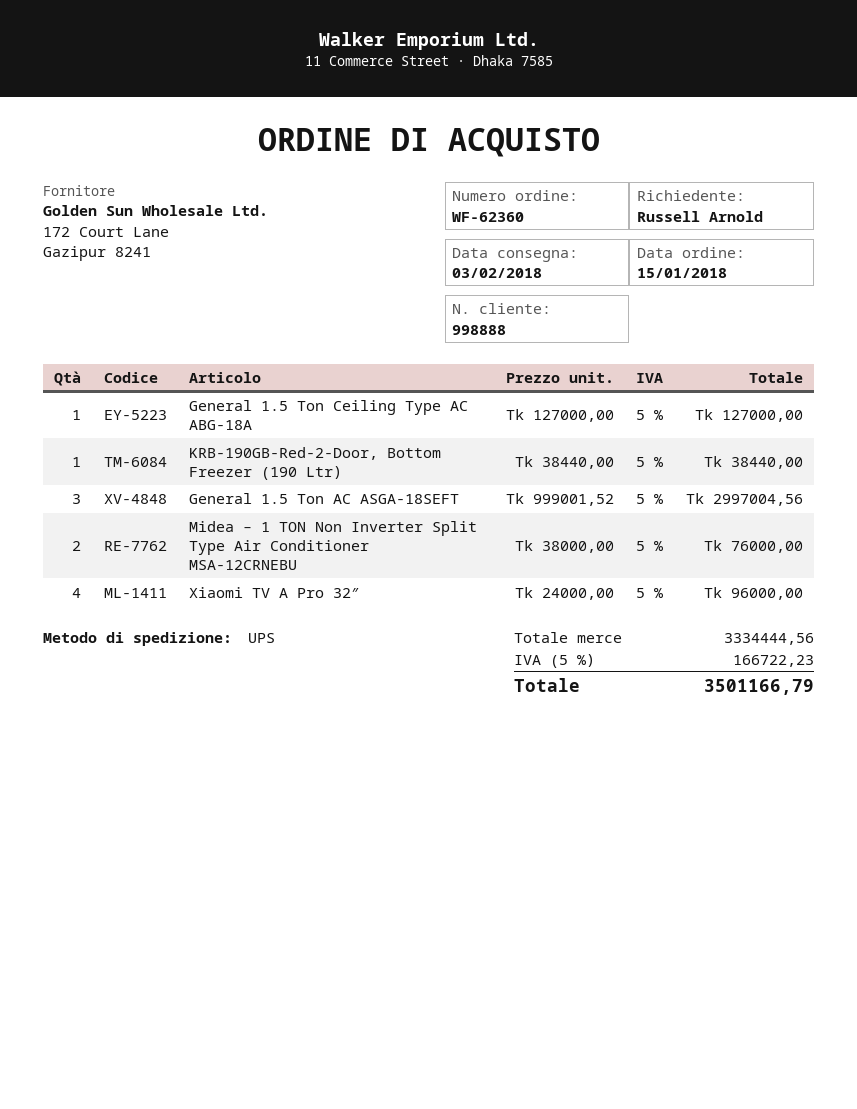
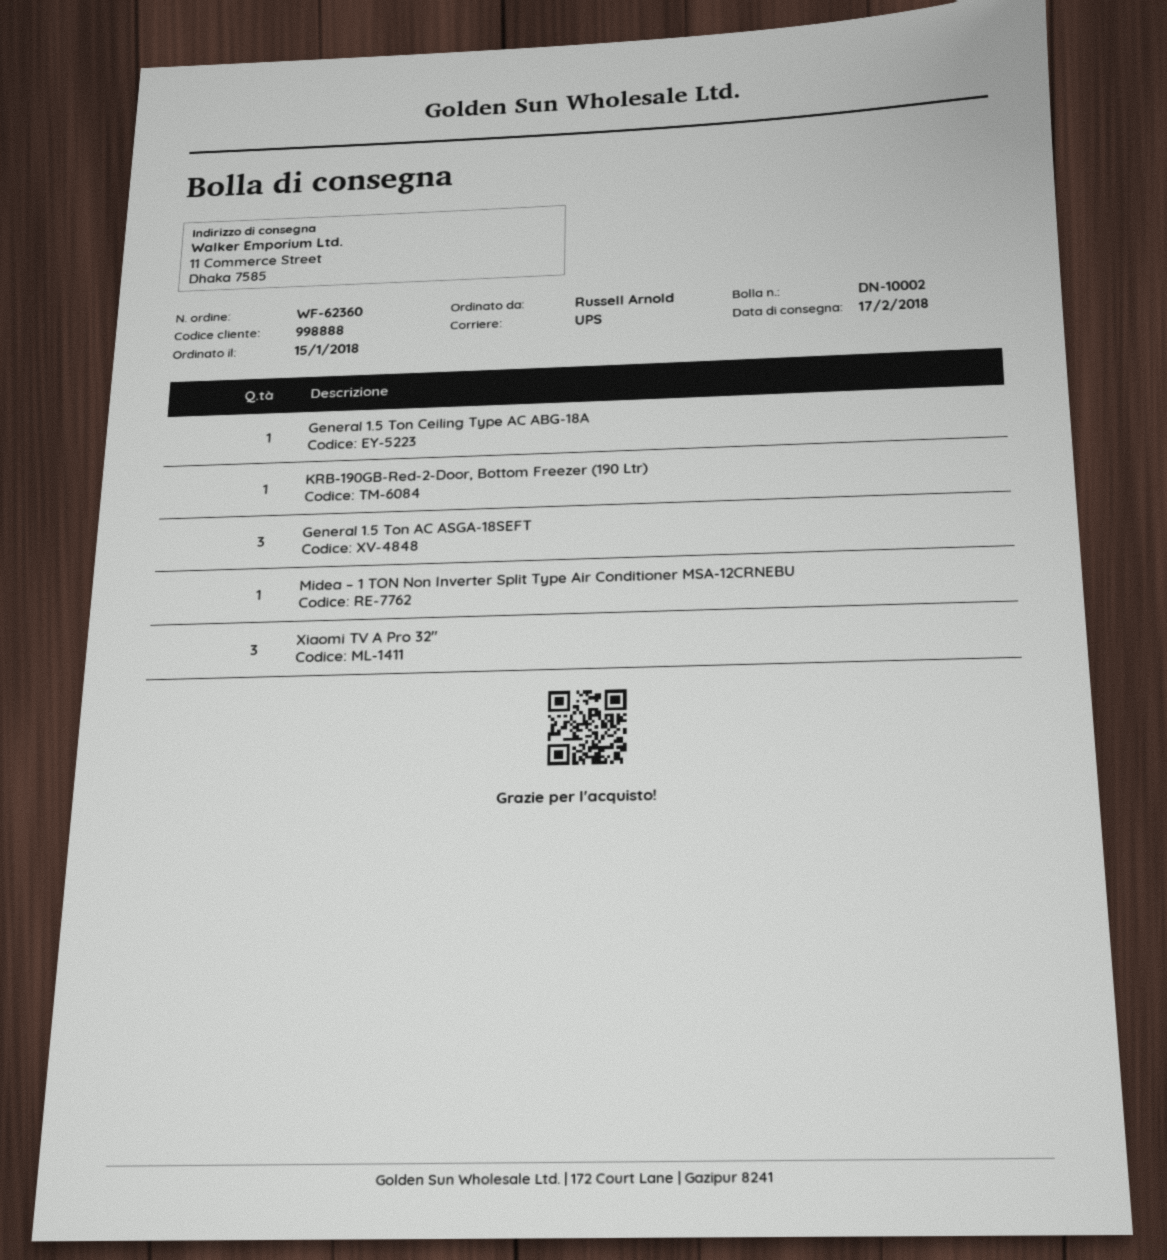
delivery date: 2018-02-03 -> 2018-02-17
Midea – 1 TON Non Inverter Split Type Air Conditioner MSA-12CRNEBU: 2 -> 1
Xiaomi TV A Pro 32″: 4 -> 3

